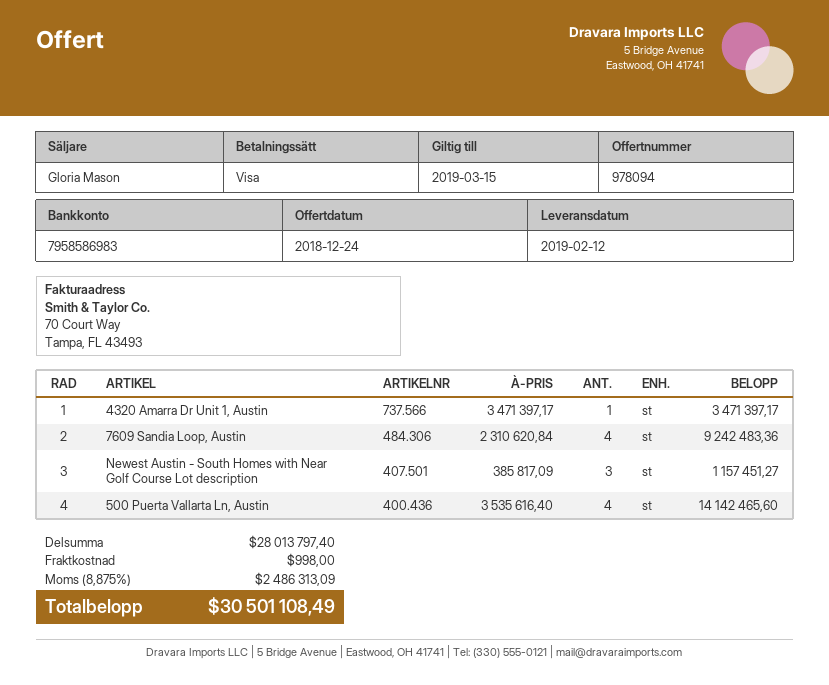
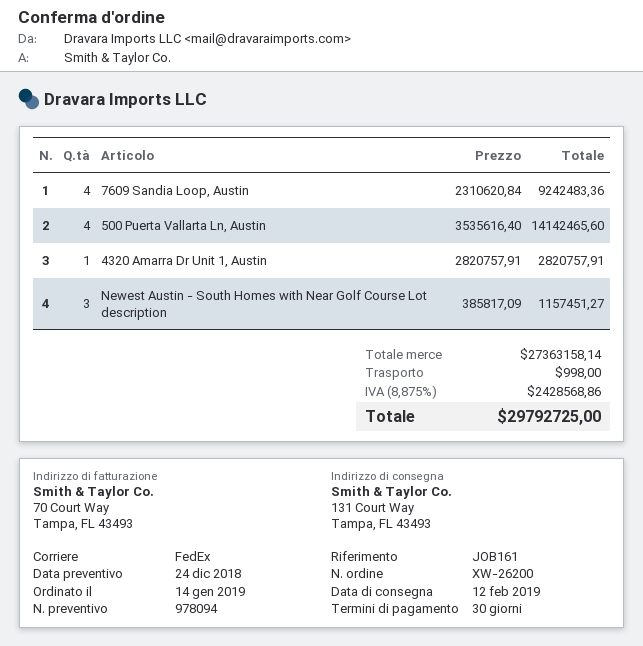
4320 Amarra Dr Unit 1, Austin: 1 x 3471397.17 = 3471397.17 -> 1 x 2820757.91 = 2820757.91
subtotal: 28013797.40 -> 27363158.14
tax: 8.875% = 2486313.09 -> 8.875% = 2428568.86
total: 30501108.49 -> 29792725.00

